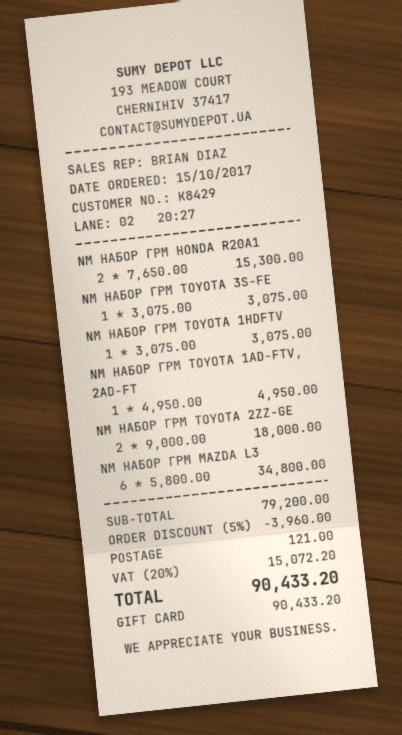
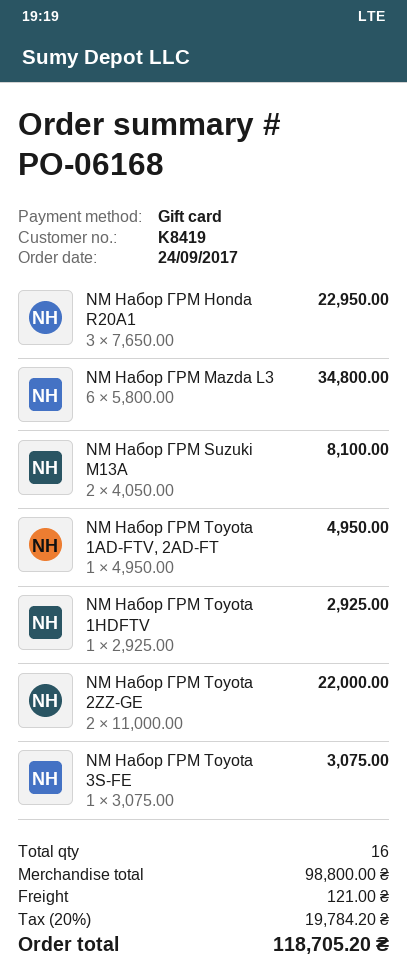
order date: 2017-10-15 -> 2017-09-24
customer number: K8429 -> K8419
NM НАБОР ГРМ HONDA R20A1: 2 x 7650.00 = 15300.00 -> 3 x 7650.00 = 22950.00
NM НАБОР ГРМ TOYOTA 1HDFTV: 1 x 3075.00 = 3075.00 -> 1 x 2925.00 = 2925.00
NM НАБОР ГРМ TOYOTA 2ZZ-GE: 2 x 9000.00 = 18000.00 -> 2 x 11000.00 = 22000.00
NM Набор ГРМ Suzuki M13A: none -> 2 x 4050.00 = 8100.00
subtotal: 79200.00 -> 98800.00
discount: 5% = 3960.00 -> none
tax: 20% = 15072.20 -> 20% = 19784.20
total: 90433.20 -> 118705.20

